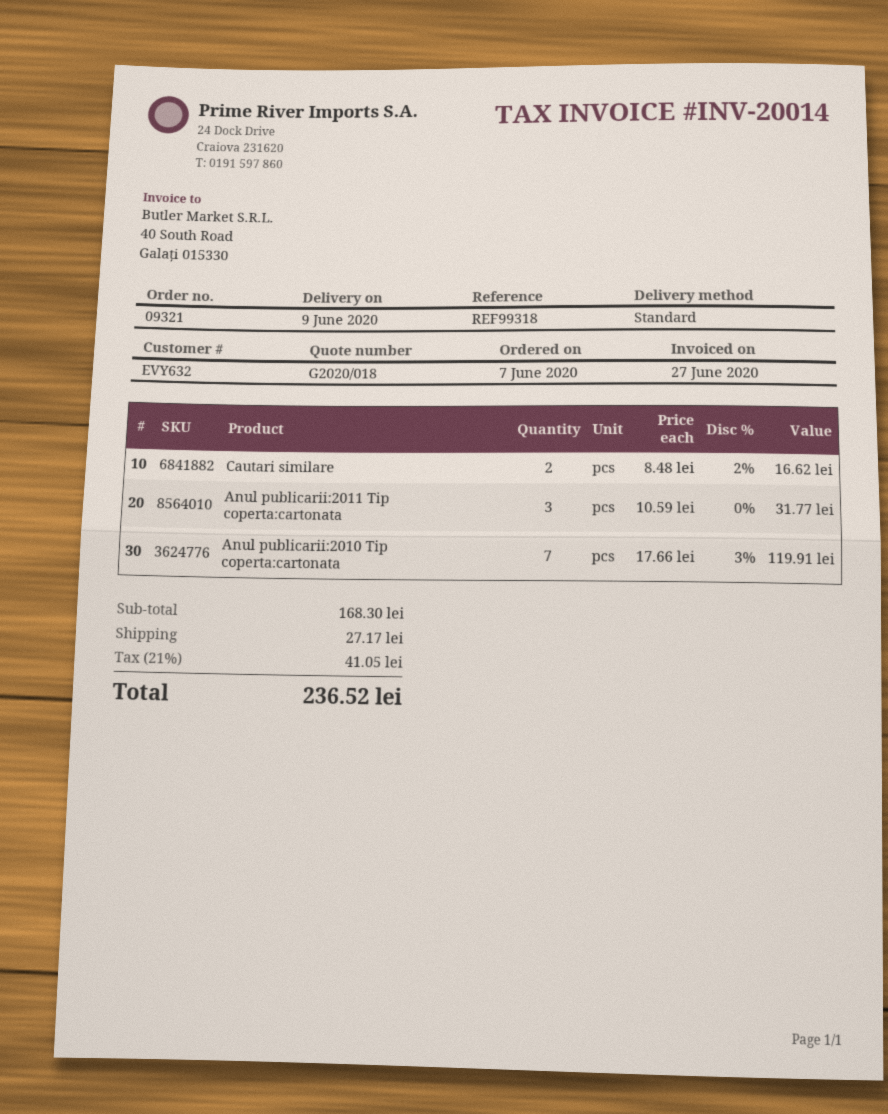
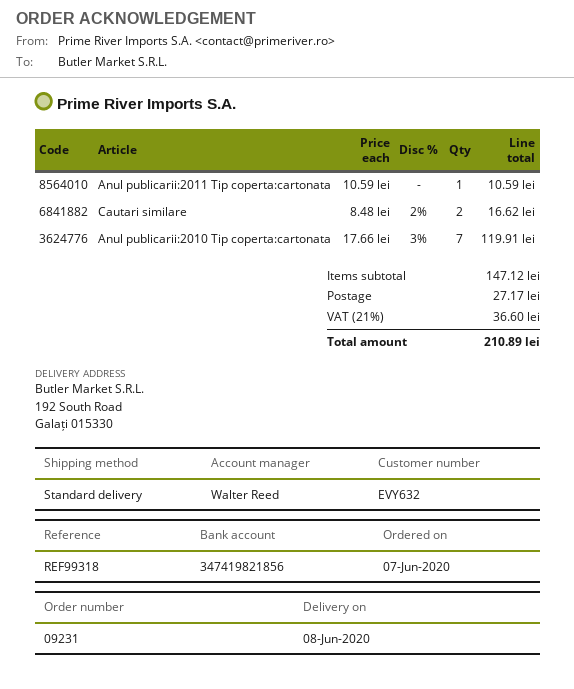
order number: 09321 -> 09231
delivery date: 2020-06-09 -> 2020-06-08
Anul publicarii:2011 Tip coperta:cartonata: 3 x 10.59 = 31.77 -> 1 x 10.59 = 10.59
subtotal: 168.30 -> 147.12
tax: 21% = 41.05 -> 21% = 36.60
total: 236.52 -> 210.89

